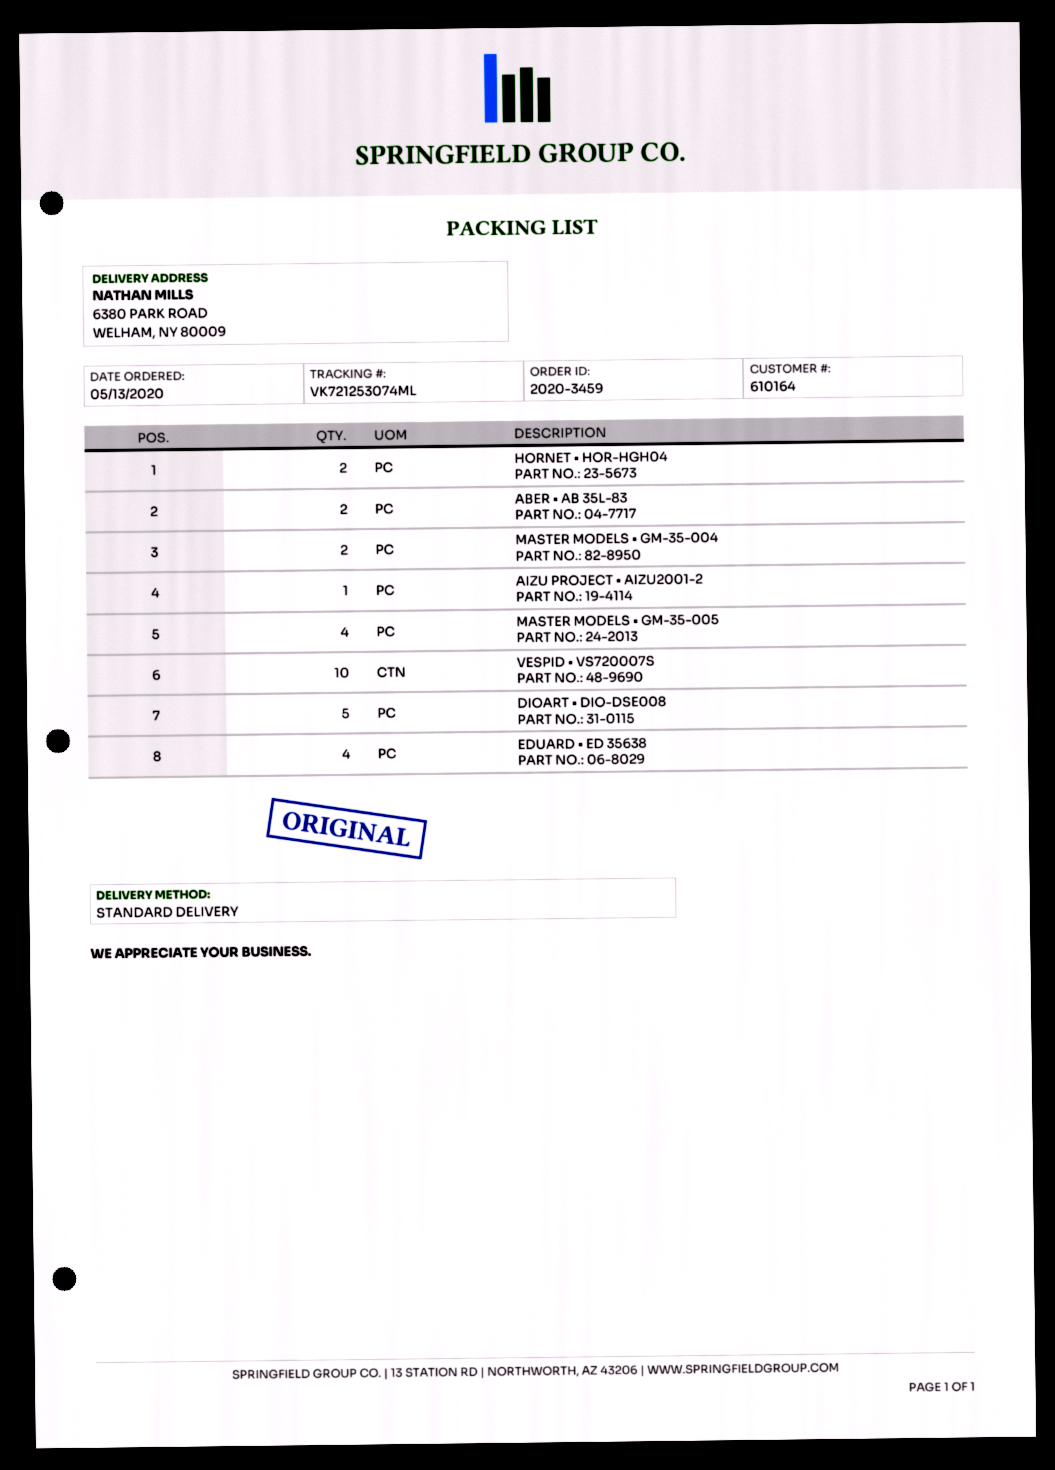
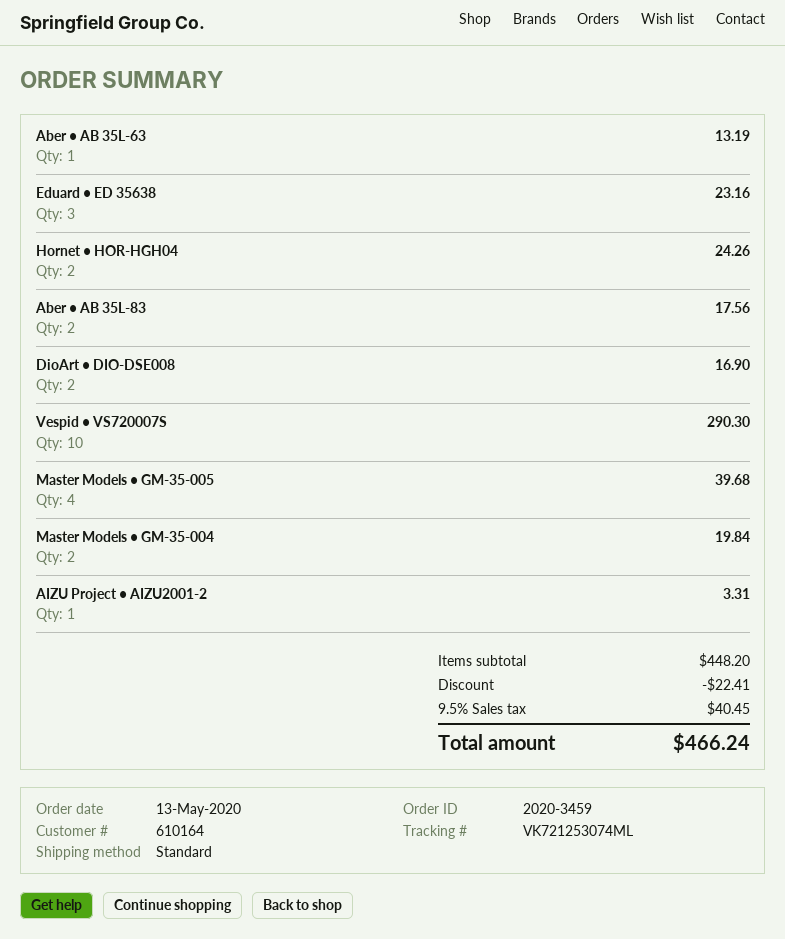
DIOART • DIO-DSE008: 5 -> 2
EDUARD • ED 35638: 4 -> 3
Aber • AB 35L-63: none -> 1

